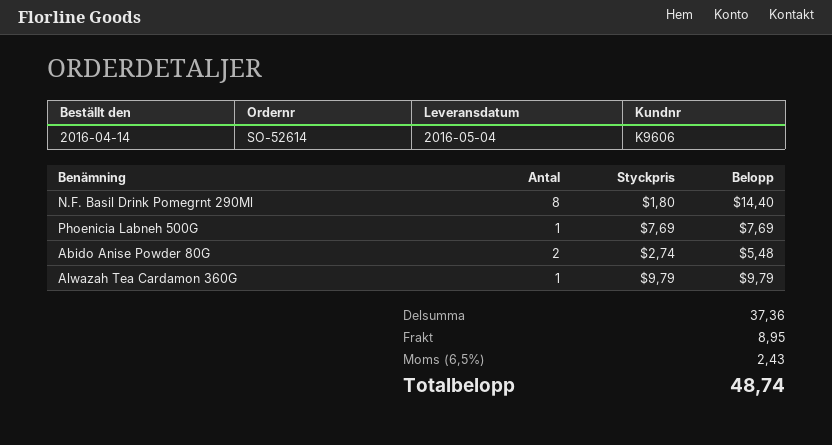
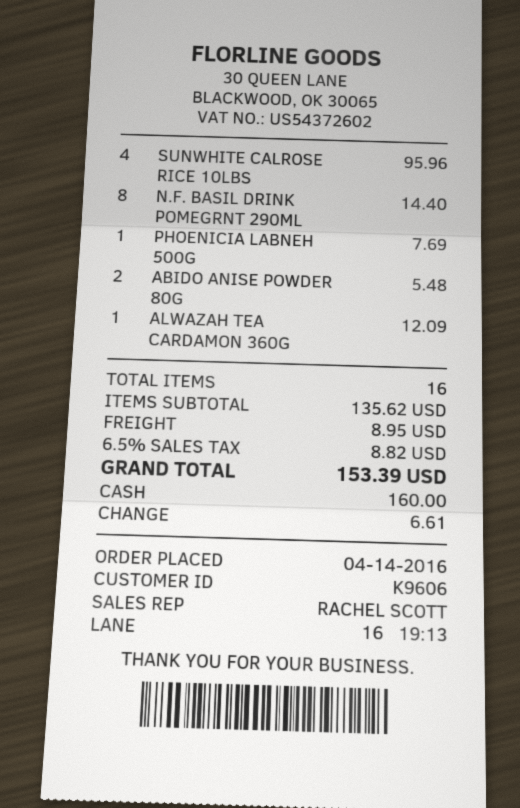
Alwazah Tea Cardamon 360G: 1 for 9.79 -> 1 for 12.09
SUNWHITE CALROSE RICE 10LBS: none -> 4 for 95.96
subtotal: 37.36 -> 135.62
tax: 6.5% = 2.43 -> 6.5% = 8.82
total: 48.74 -> 153.39

